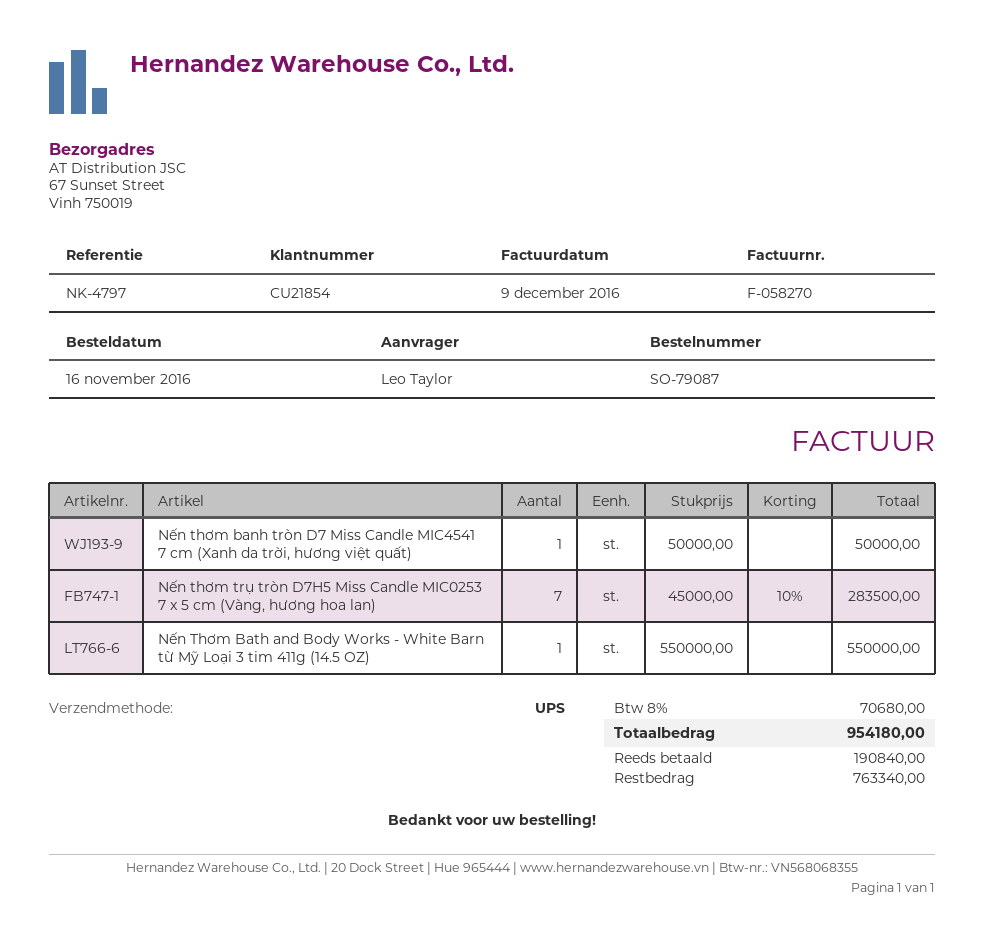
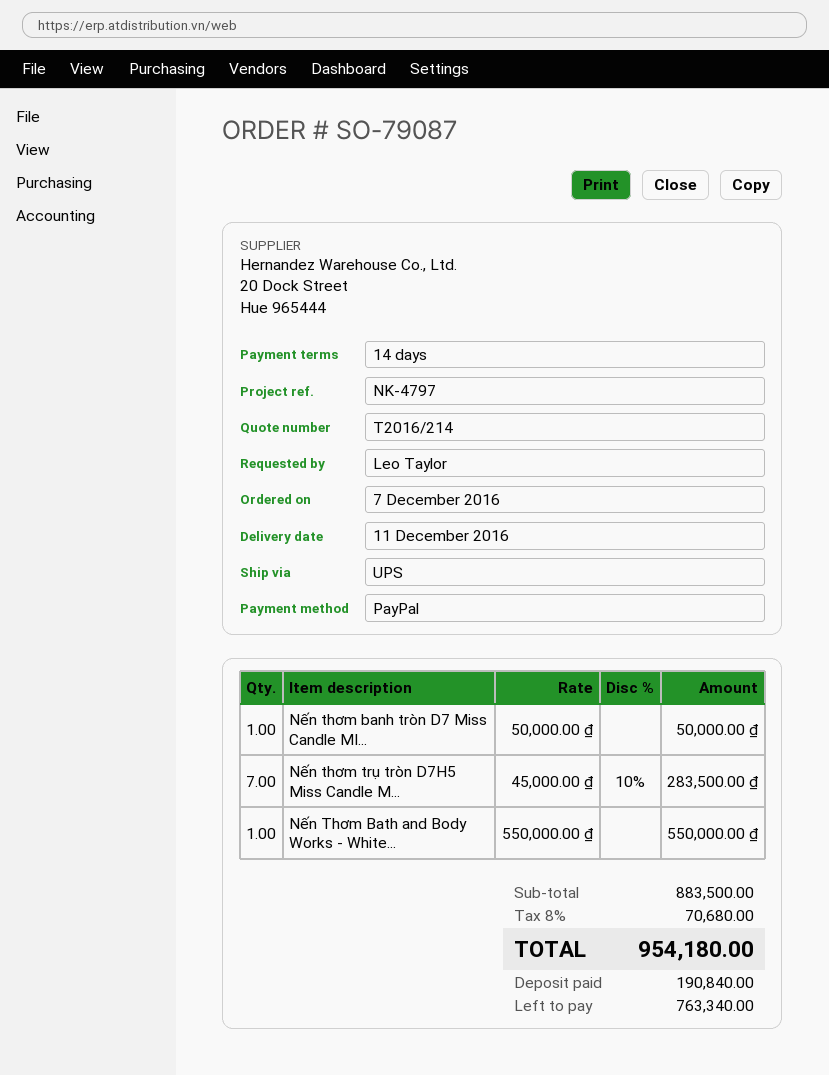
order date: 2016-11-16 -> 2016-12-07

